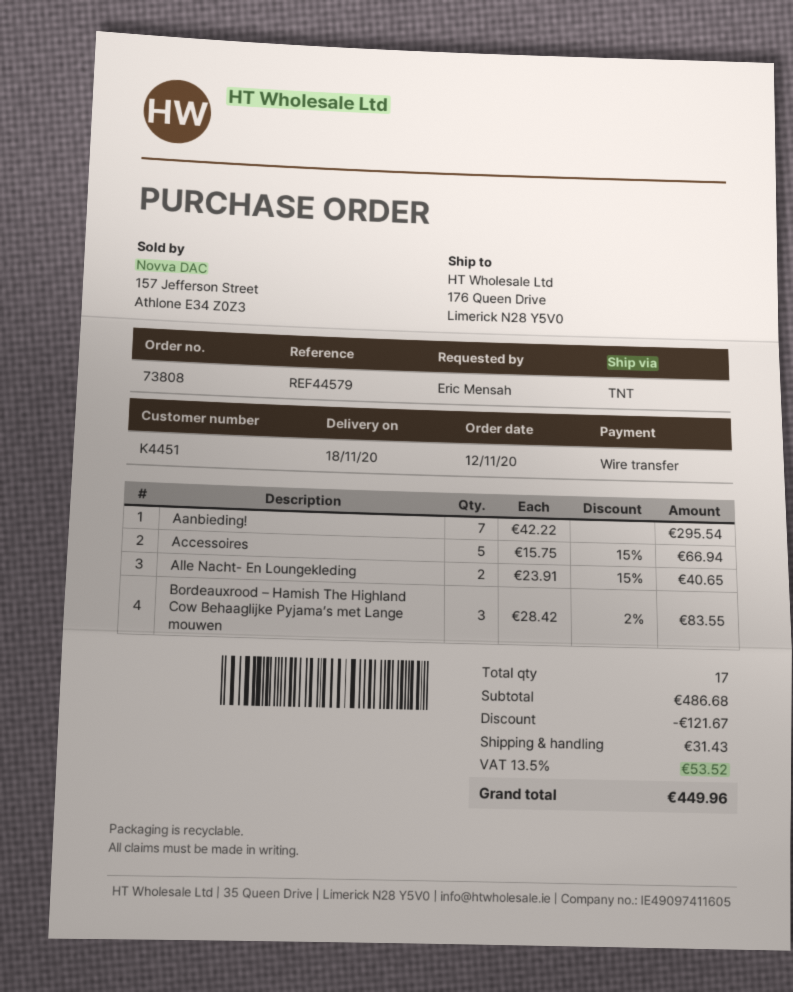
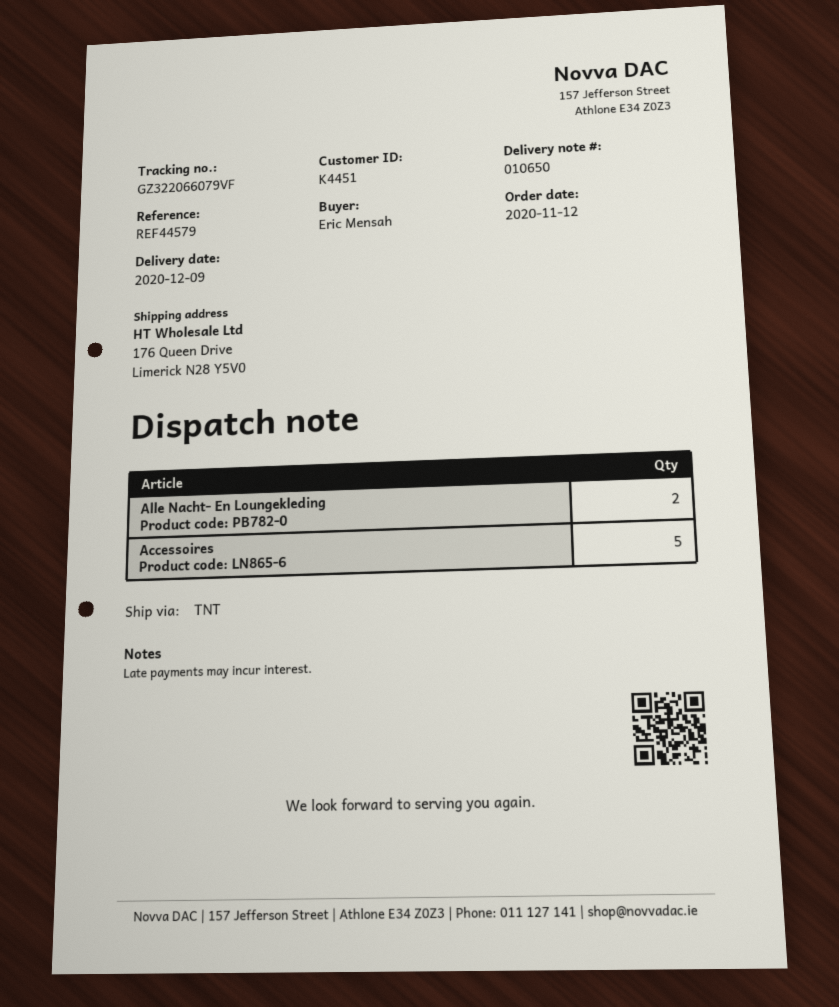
delivery date: 2020-11-18 -> 2020-12-09
Aanbieding!: 7 -> none
Bordeauxrood – Hamish The Highland Cow Behaaglijke Pyjama’s met Lange mouwen: 3 -> none

